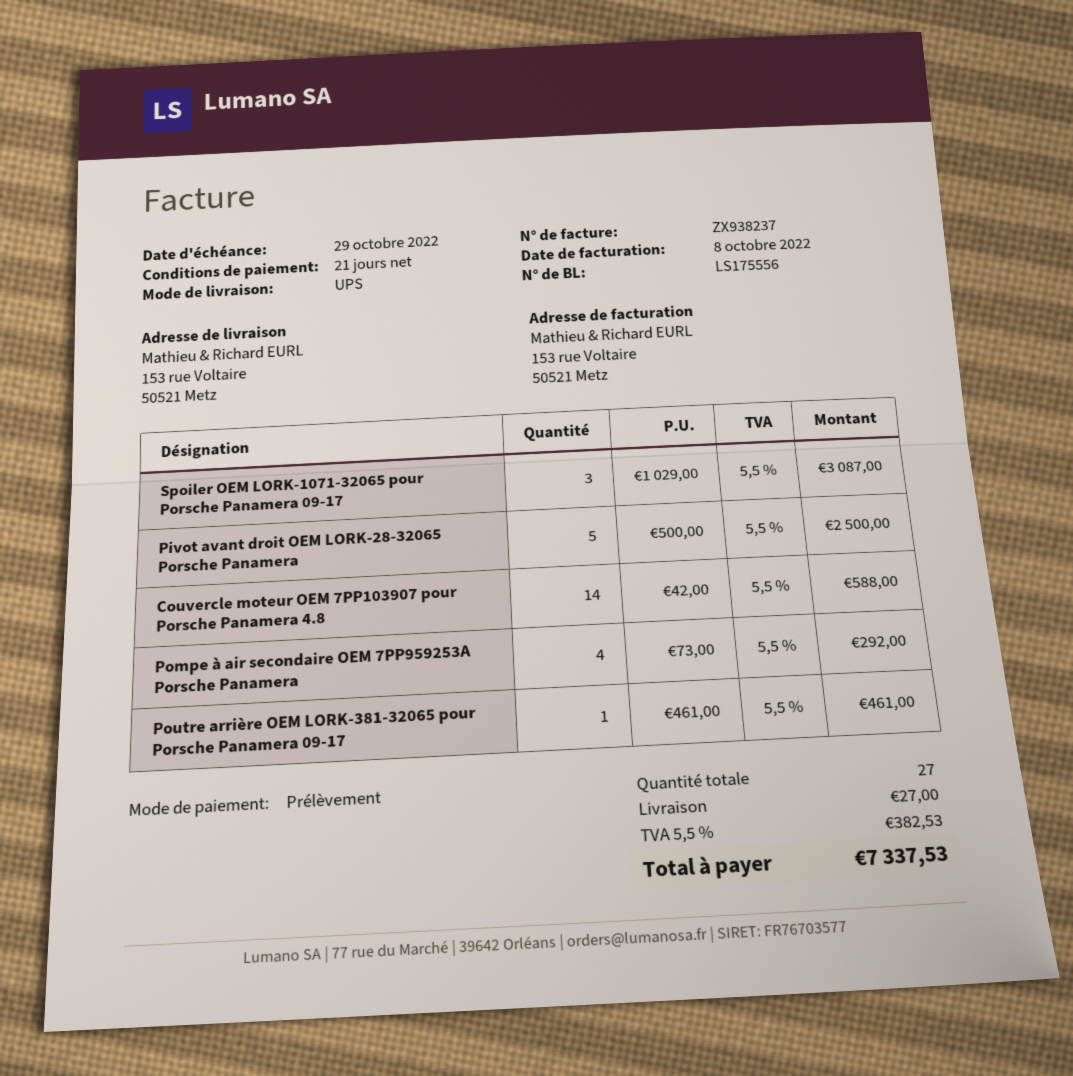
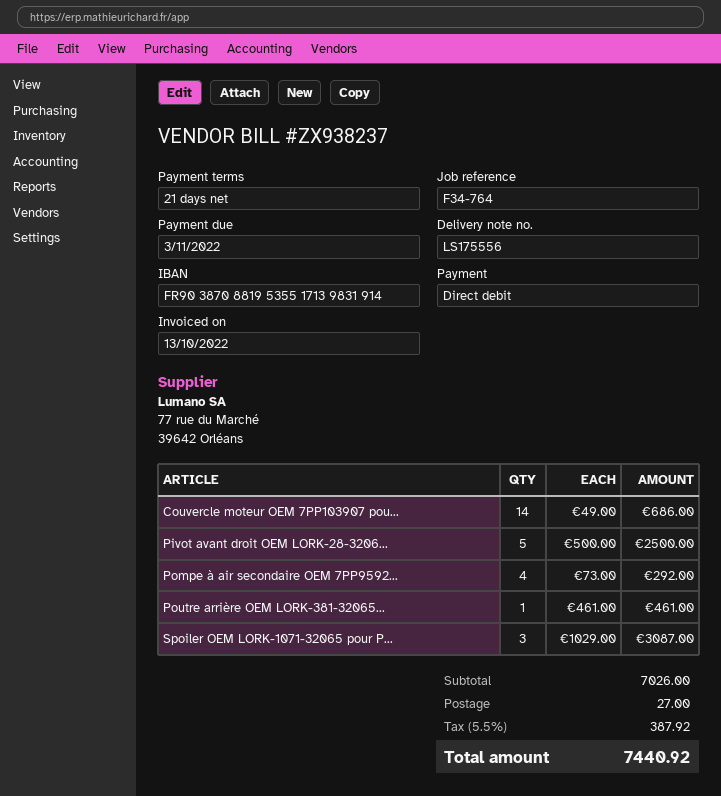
invoice date: 2022-10-08 -> 2022-10-13
due date: 2022-10-29 -> 2022-11-03
Couvercle moteur OEM 7PP103907 pour Porsche Panamera 4.8: 14 x 42.00 = 588.00 -> 14 x 49.00 = 686.00
tax: 5.5% = 382.53 -> 5.5% = 387.92
total: 7337.53 -> 7440.92

